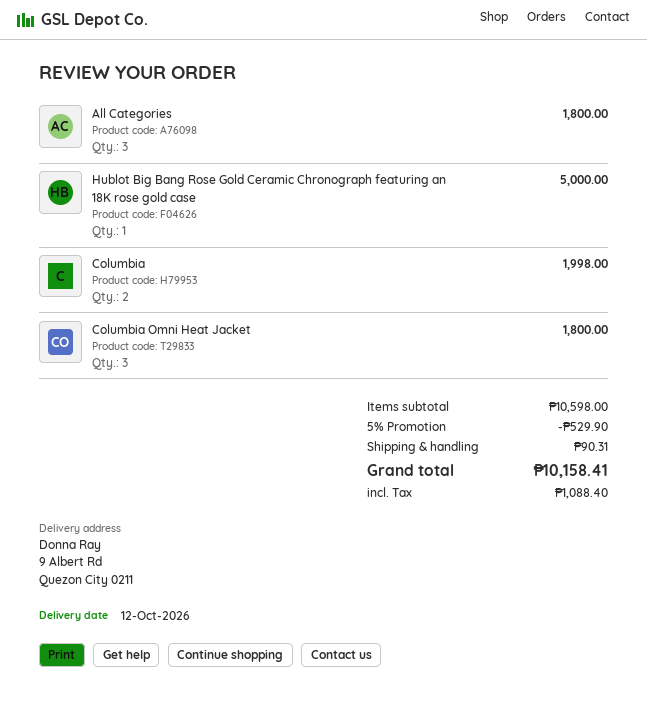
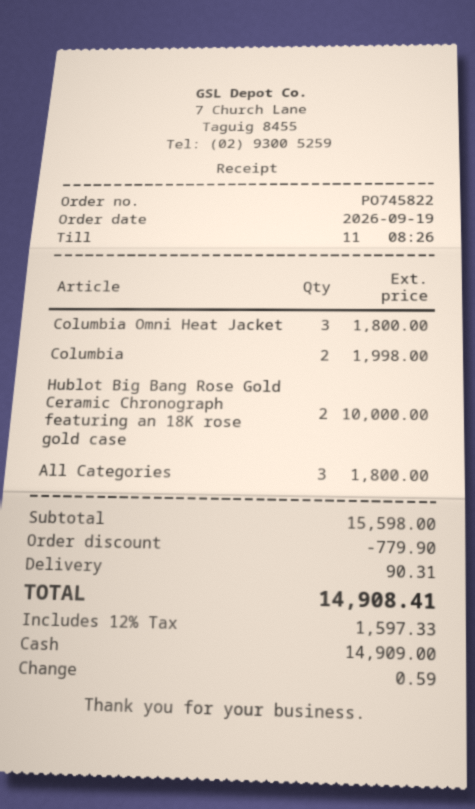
Hublot Big Bang Rose Gold Ceramic Chronograph featuring an 18K rose gold case: 1 for 5000.00 -> 2 for 10000.00
subtotal: 10598.00 -> 15598.00
discount: 529.90 -> 779.90
tax: 1088.40 -> 1597.33
total: 10158.41 -> 14908.41

